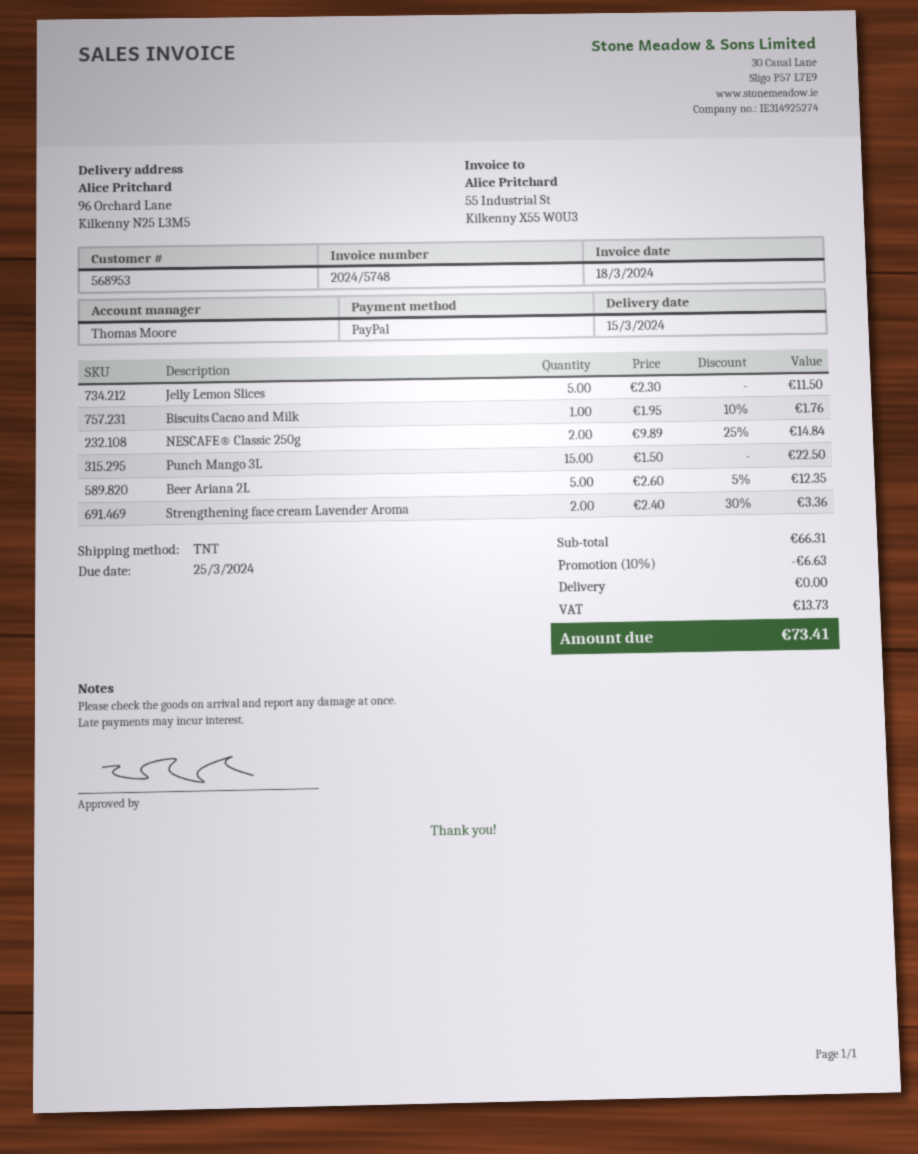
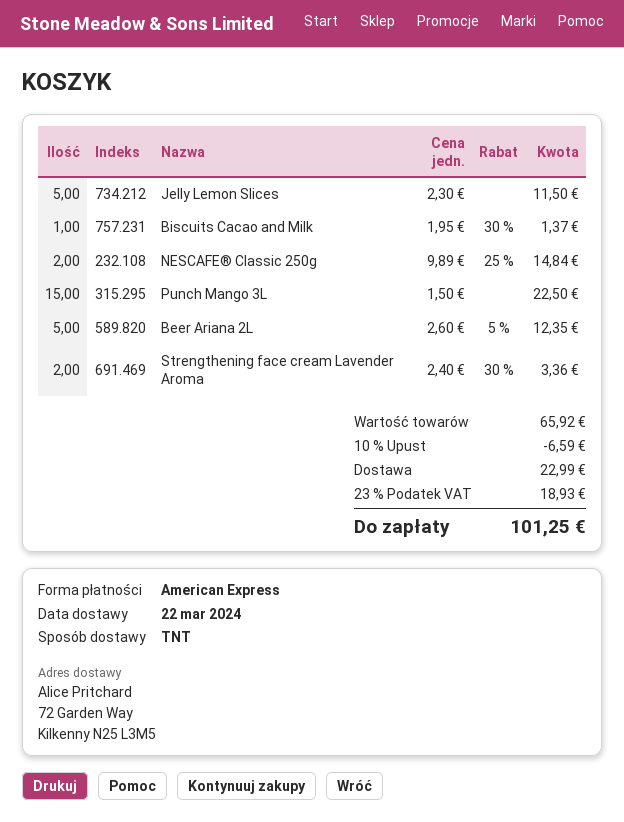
delivery date: 2024-03-15 -> 2024-03-22
payment method: PayPal -> American Express
ship to: 96 Orchard Lane, Kilkenny N25 L3M5 -> 72 Garden Way, Kilkenny N25 L3M5
Biscuits Cacao and Milk: 1 x 1.95 - 10% = 1.76 -> 1 x 1.95 - 30% = 1.37
subtotal: 66.31 -> 65.92
discount: 10% = 6.63 -> 10% = 6.59
shipping: 0.00 -> 22.99
tax: 13.73 -> 18.93
total: 73.41 -> 101.25

